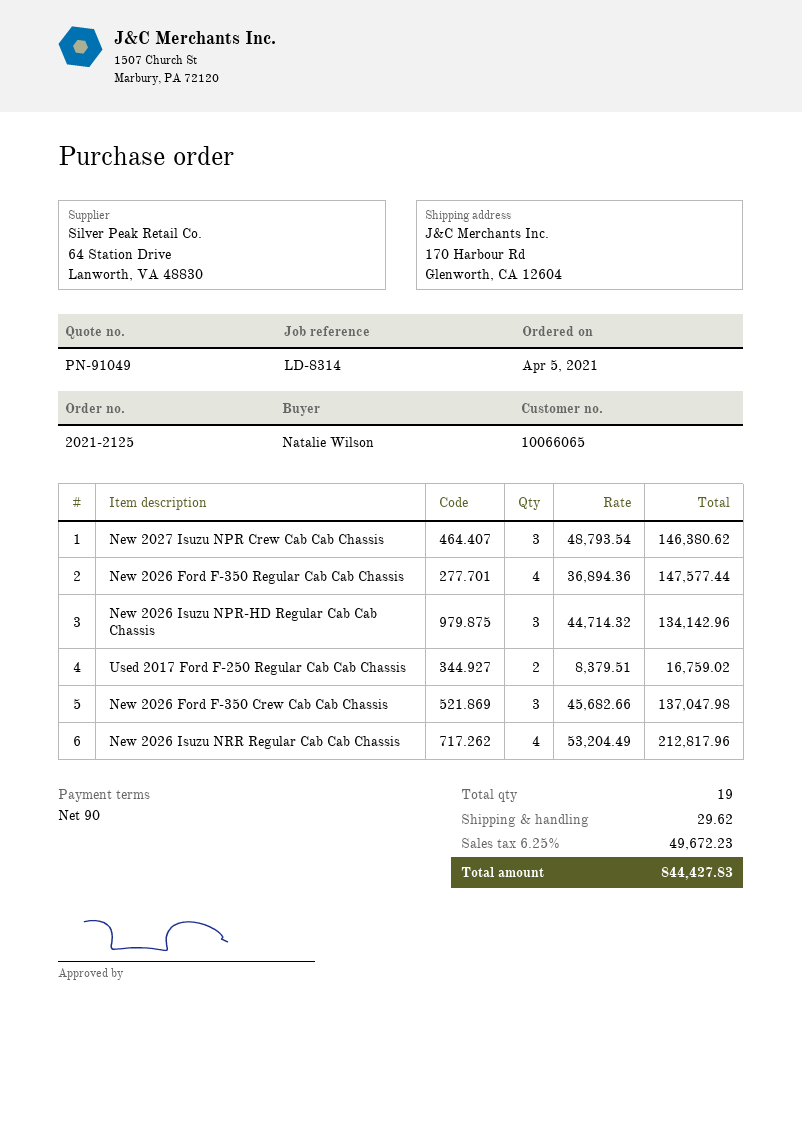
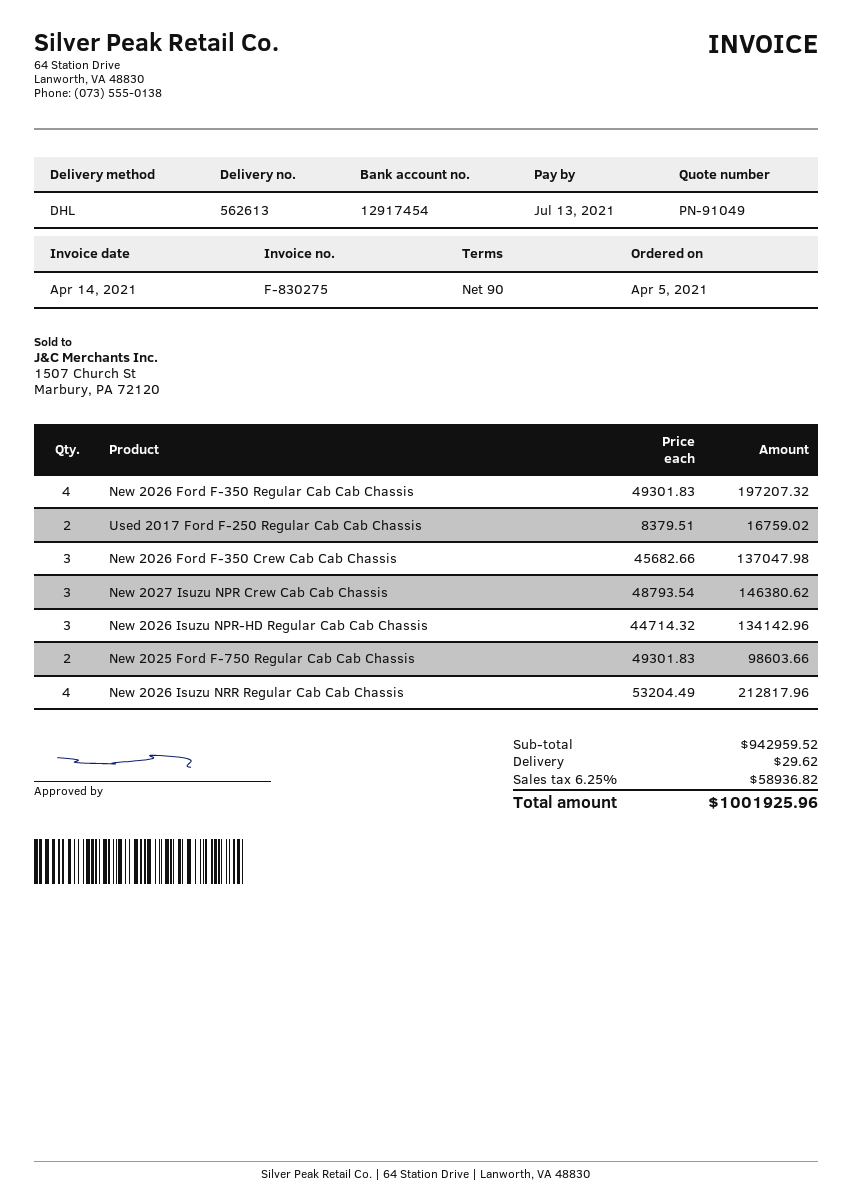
New 2026 Ford F-350 Regular Cab Cab Chassis: 4 x 36894.36 = 147577.44 -> 4 x 49301.83 = 197207.32
New 2025 Ford F-750 Regular Cab Cab Chassis: none -> 2 x 49301.83 = 98603.66
tax: 6.25% = 49672.23 -> 6.25% = 58936.82
total: 844427.83 -> 1001925.96

